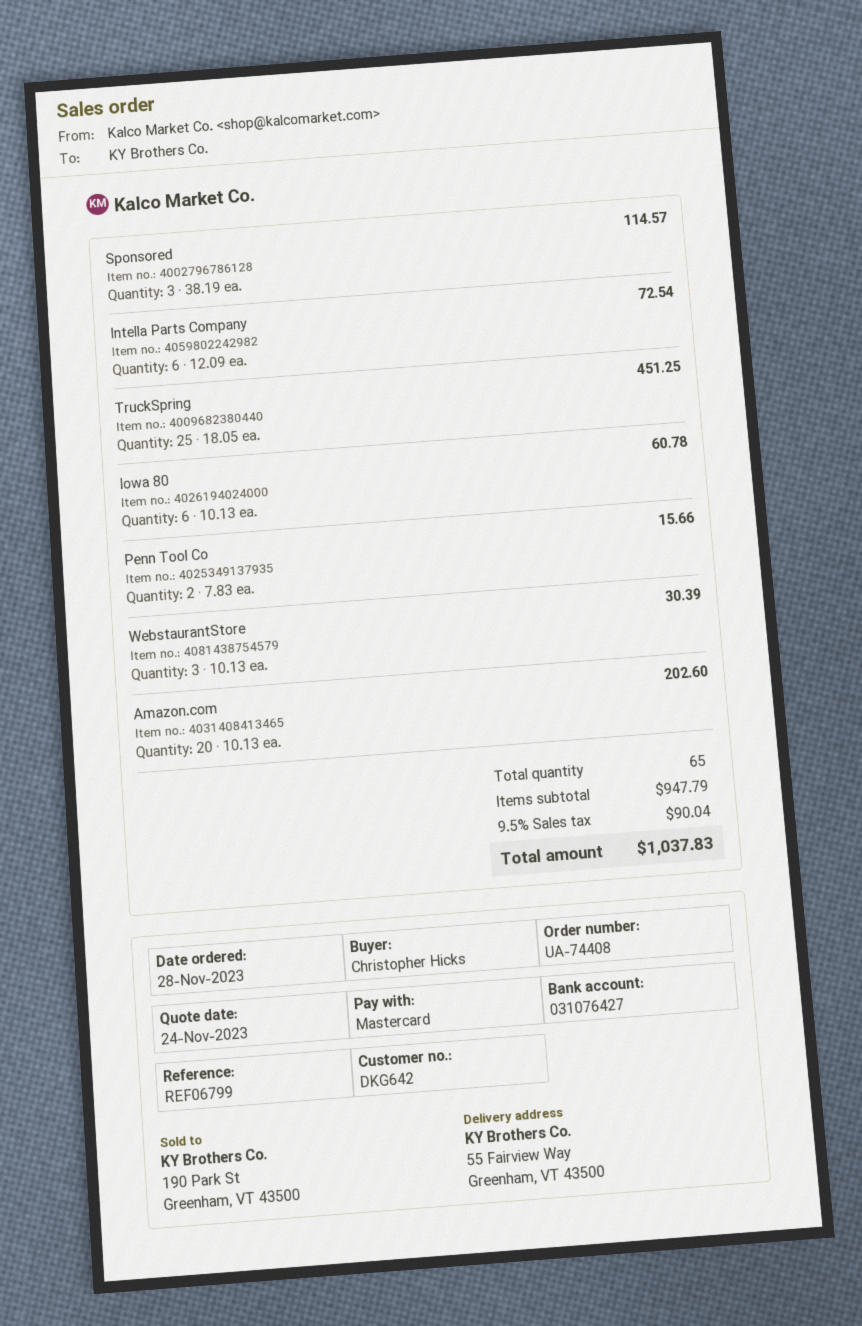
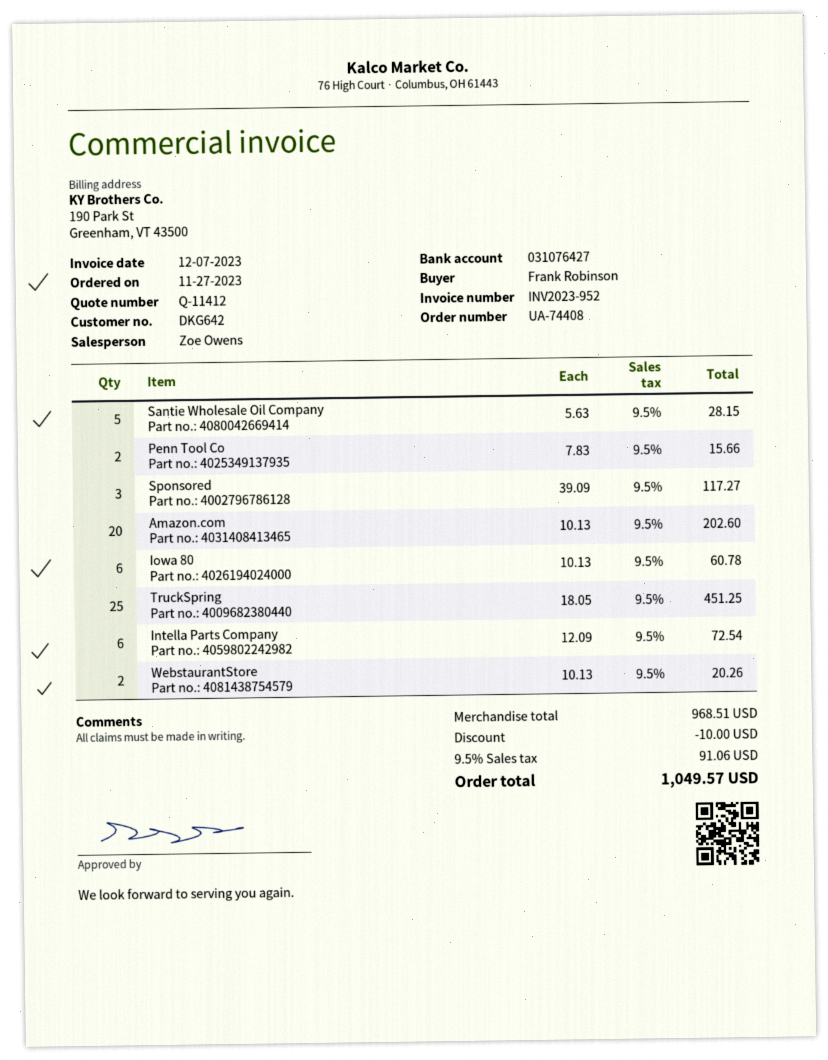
order date: 2023-11-28 -> 2023-11-27
ordered by: Christopher Hicks -> Frank Robinson
Sponsored: 3 x 38.19 = 114.57 -> 3 x 39.09 = 117.27
WebstaurantStore: 3 x 10.13 = 30.39 -> 2 x 10.13 = 20.26
Santie Wholesale Oil Company: none -> 5 x 5.63 = 28.15
subtotal: 947.79 -> 968.51
discount: none -> 10.00
tax: 9.5% = 90.04 -> 9.5% = 91.06
total: 1037.83 -> 1049.57

